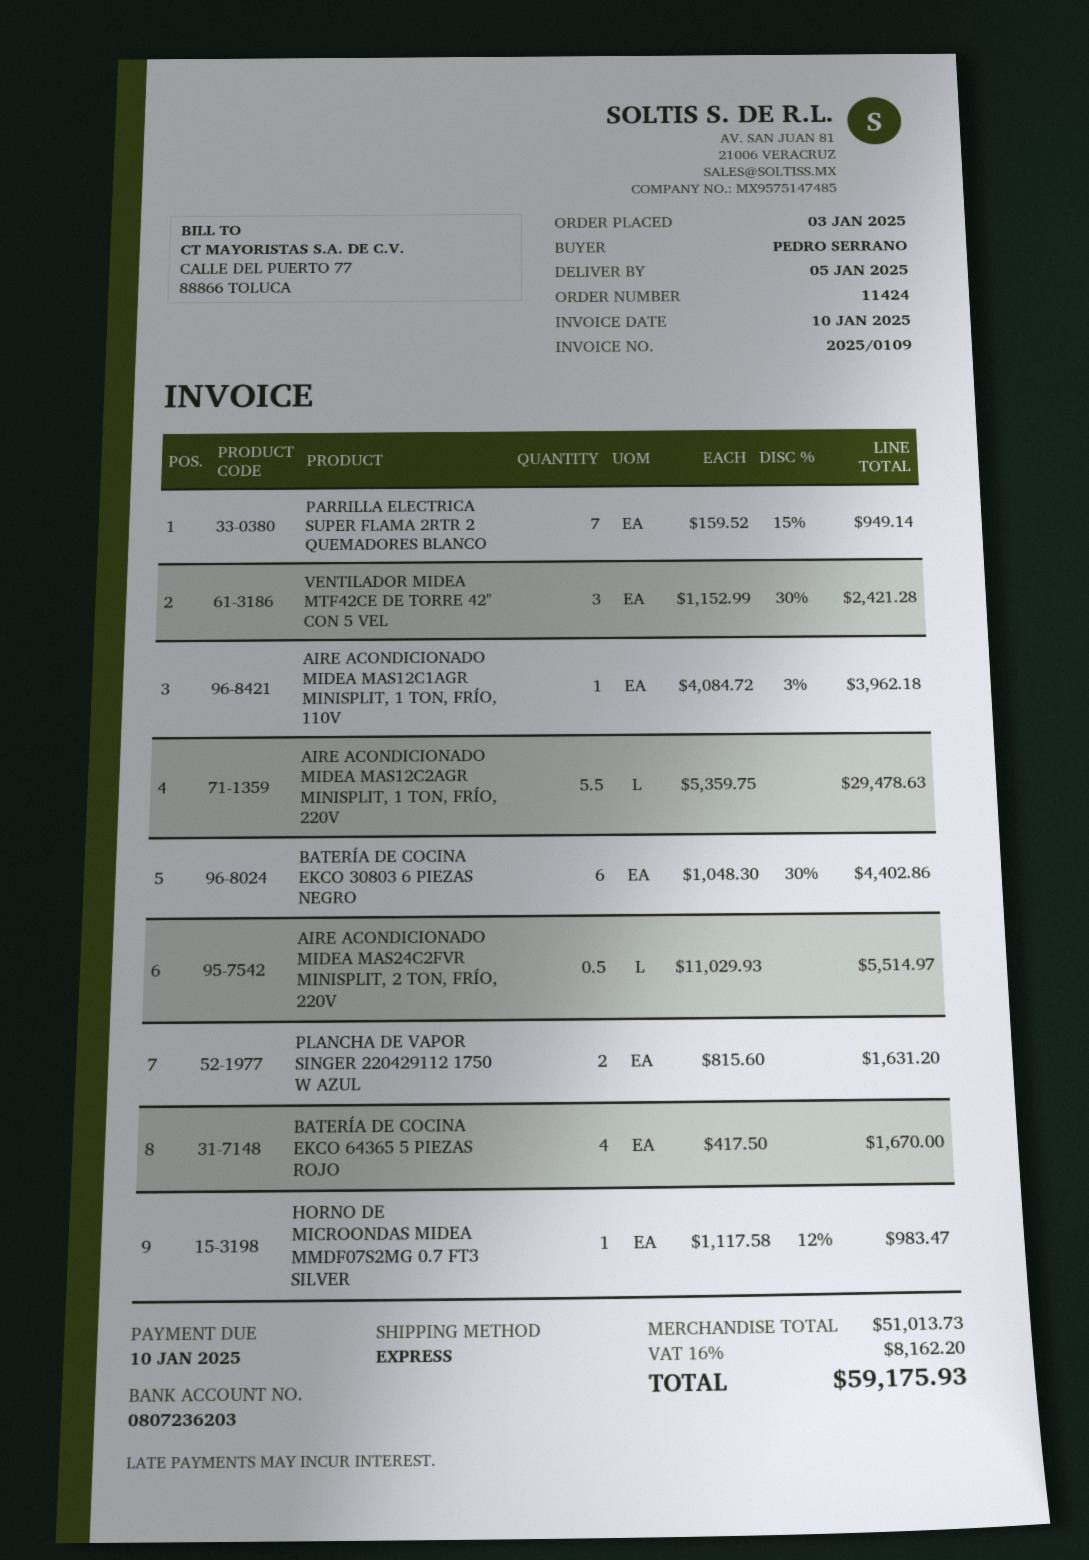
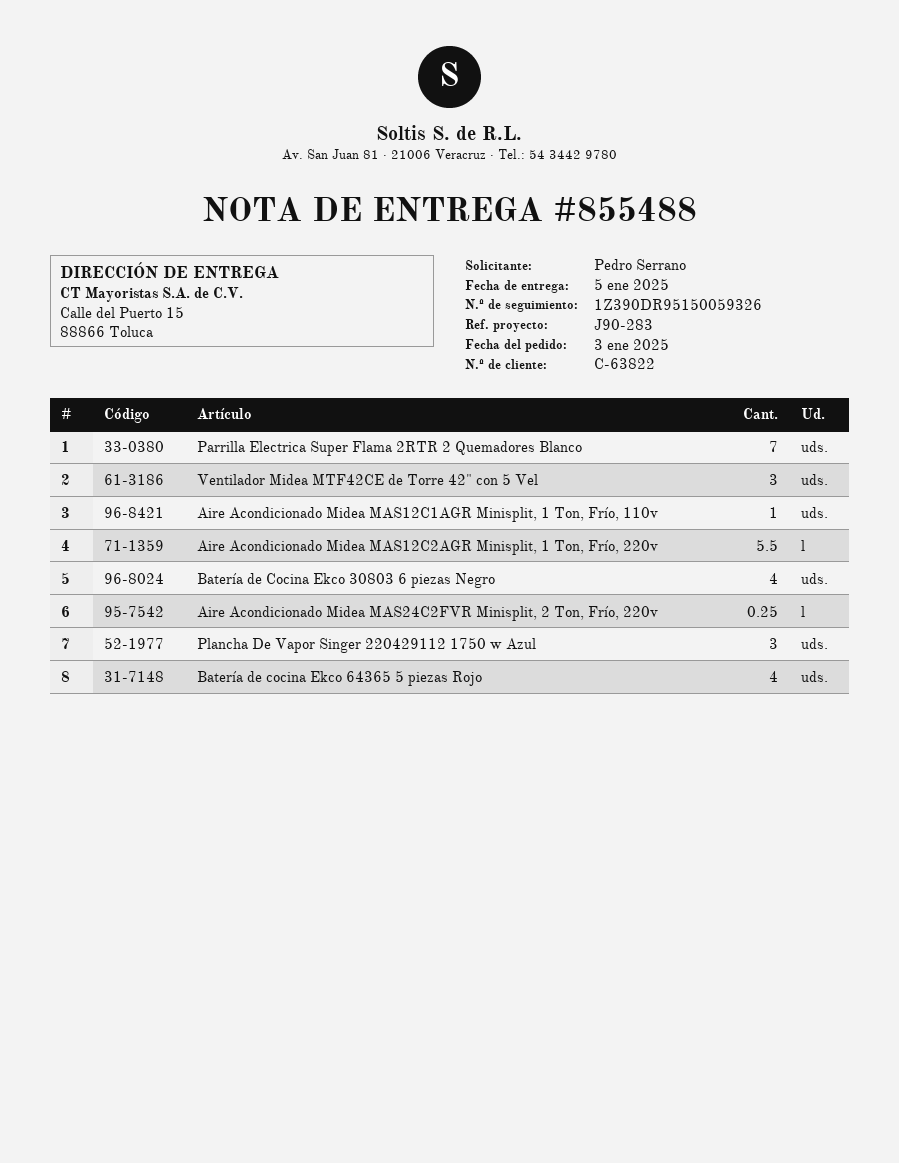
BATERÍA DE COCINA EKCO 30803 6 PIEZAS NEGRO: 6 -> 4
AIRE ACONDICIONADO MIDEA MAS24C2FVR MINISPLIT, 2 TON, FRÍO, 220V: 0.5 -> 0.25
PLANCHA DE VAPOR SINGER 220429112 1750 W AZUL: 2 -> 3
HORNO DE MICROONDAS MIDEA MMDF07S2MG 0.7 FT3 SILVER: 1 -> none

